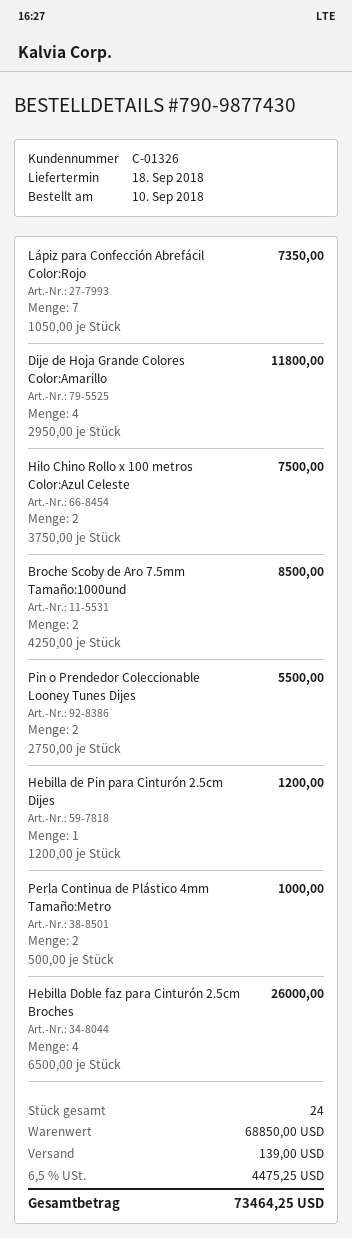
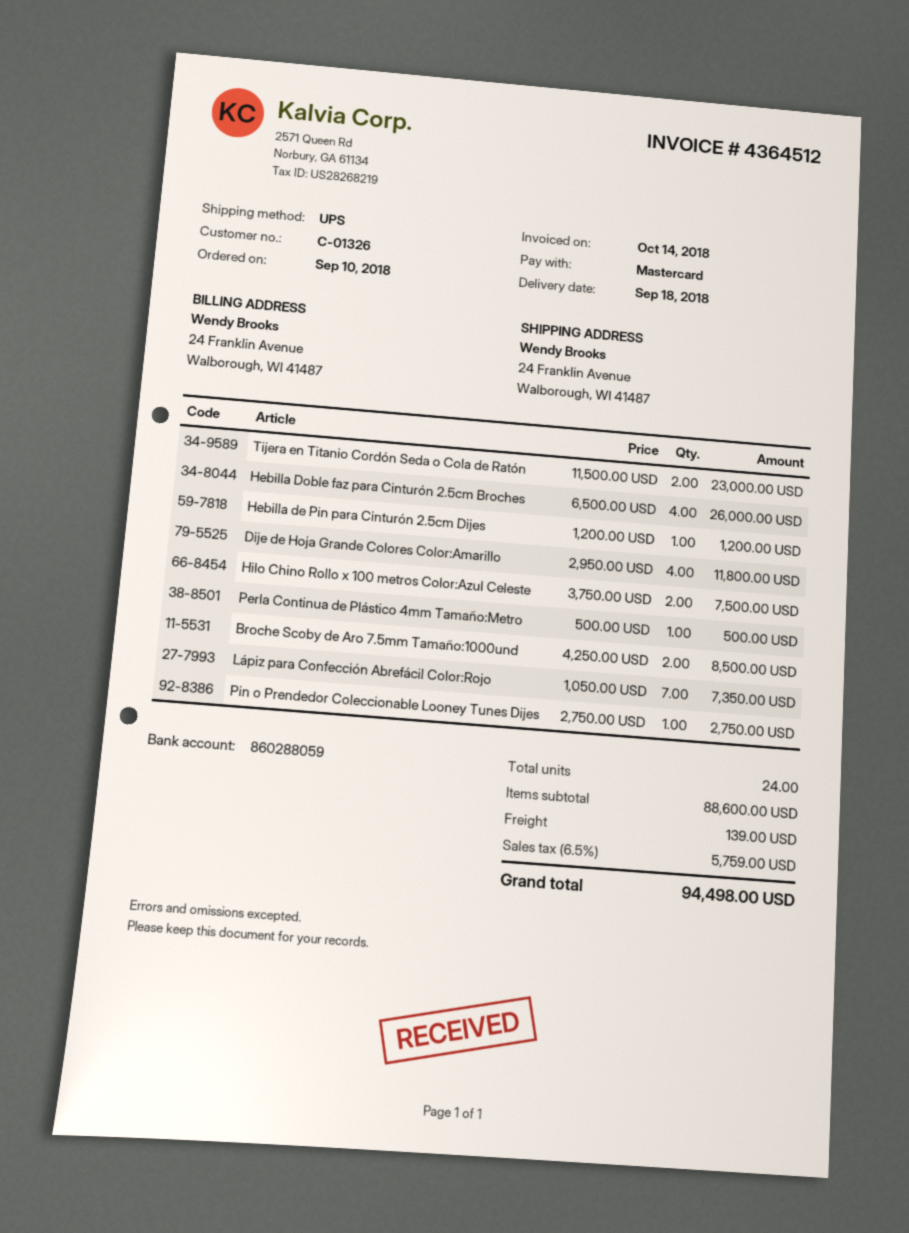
Pin o Prendedor Coleccionable Looney Tunes Dijes: 2 x 2750.00 = 5500.00 -> 1 x 2750.00 = 2750.00
Perla Continua de Plástico 4mm Tamaño:Metro: 2 x 500.00 = 1000.00 -> 1 x 500.00 = 500.00
Tijera en Titanio Cordón Seda o Cola de Ratón: none -> 2 x 11500.00 = 23000.00
subtotal: 68850.00 -> 88600.00
tax: 6.5% = 4475.25 -> 6.5% = 5759.00
total: 73464.25 -> 94498.00

